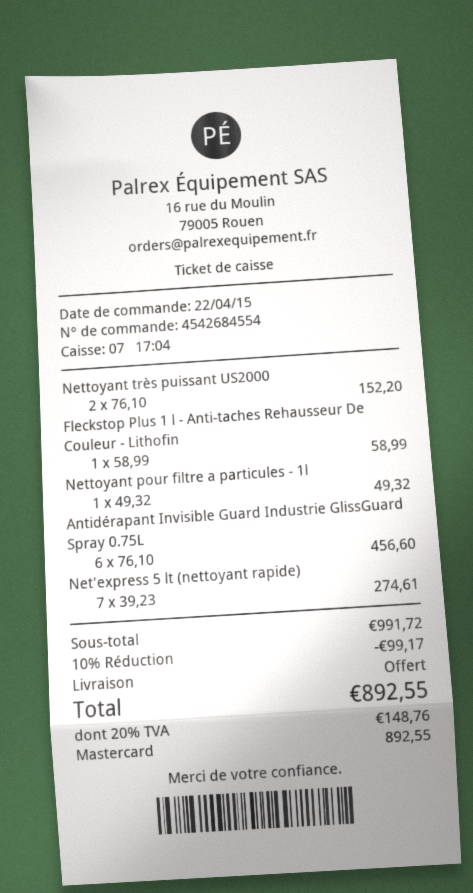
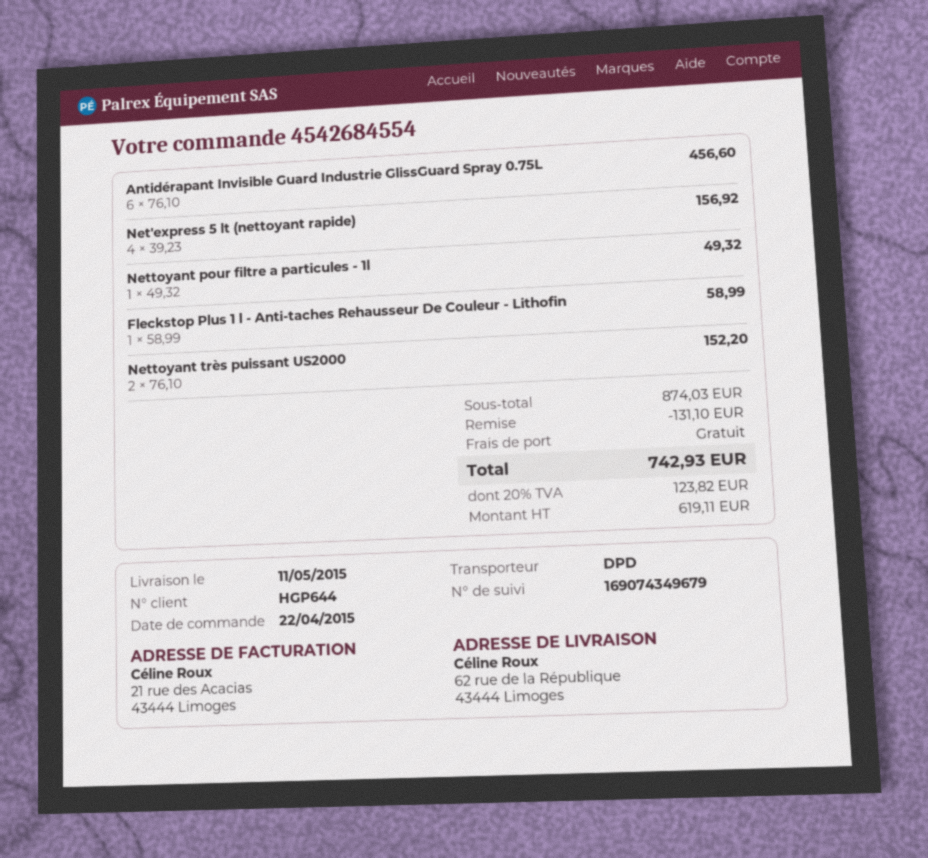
Net'express 5 lt (nettoyant rapide): 7 x 39.23 = 274.61 -> 4 x 39.23 = 156.92
subtotal: 991.72 -> 874.03
discount: 99.17 -> 131.10
tax: 20% = 148.76 -> 20% = 123.82
total: 892.55 -> 742.93

